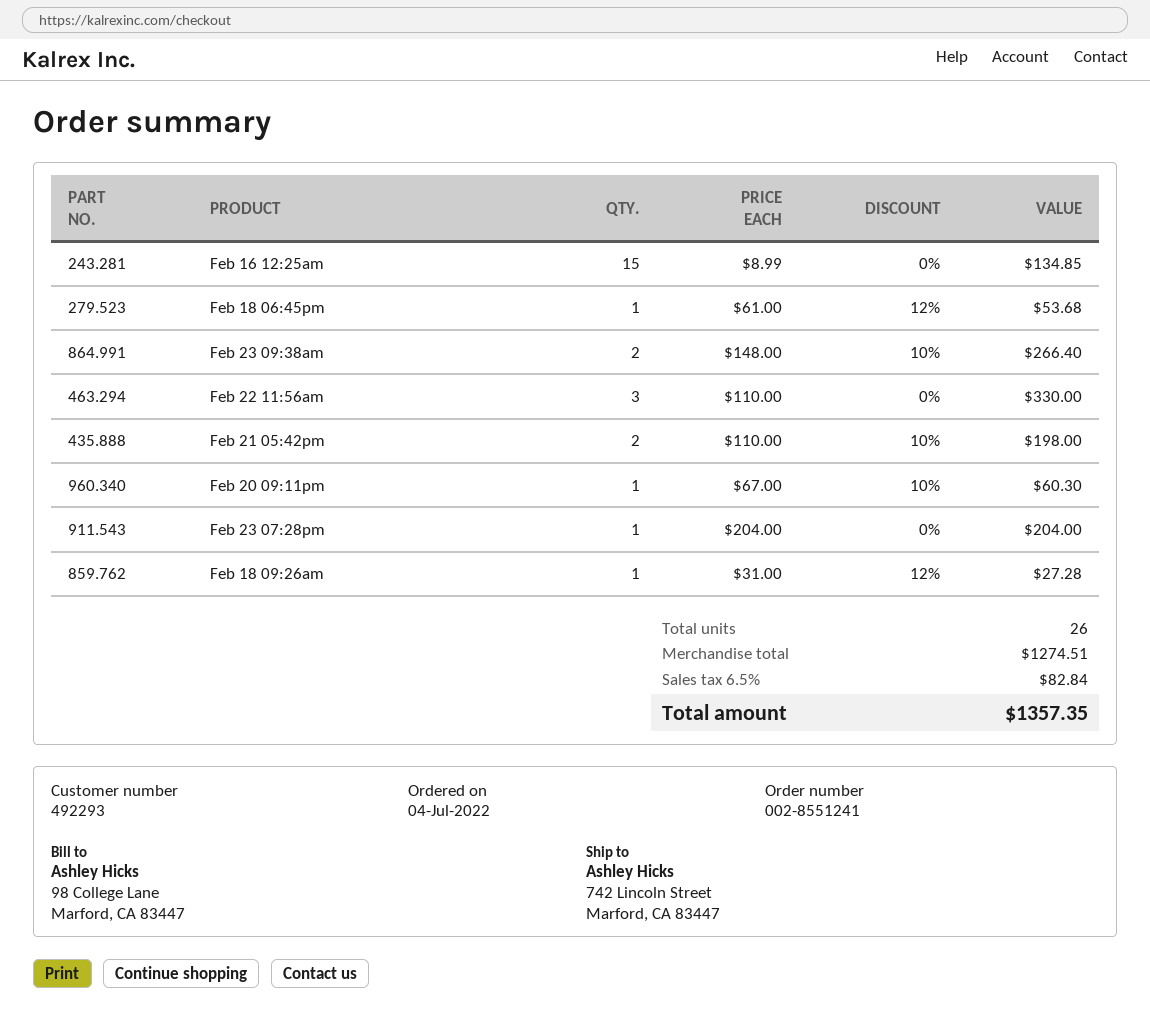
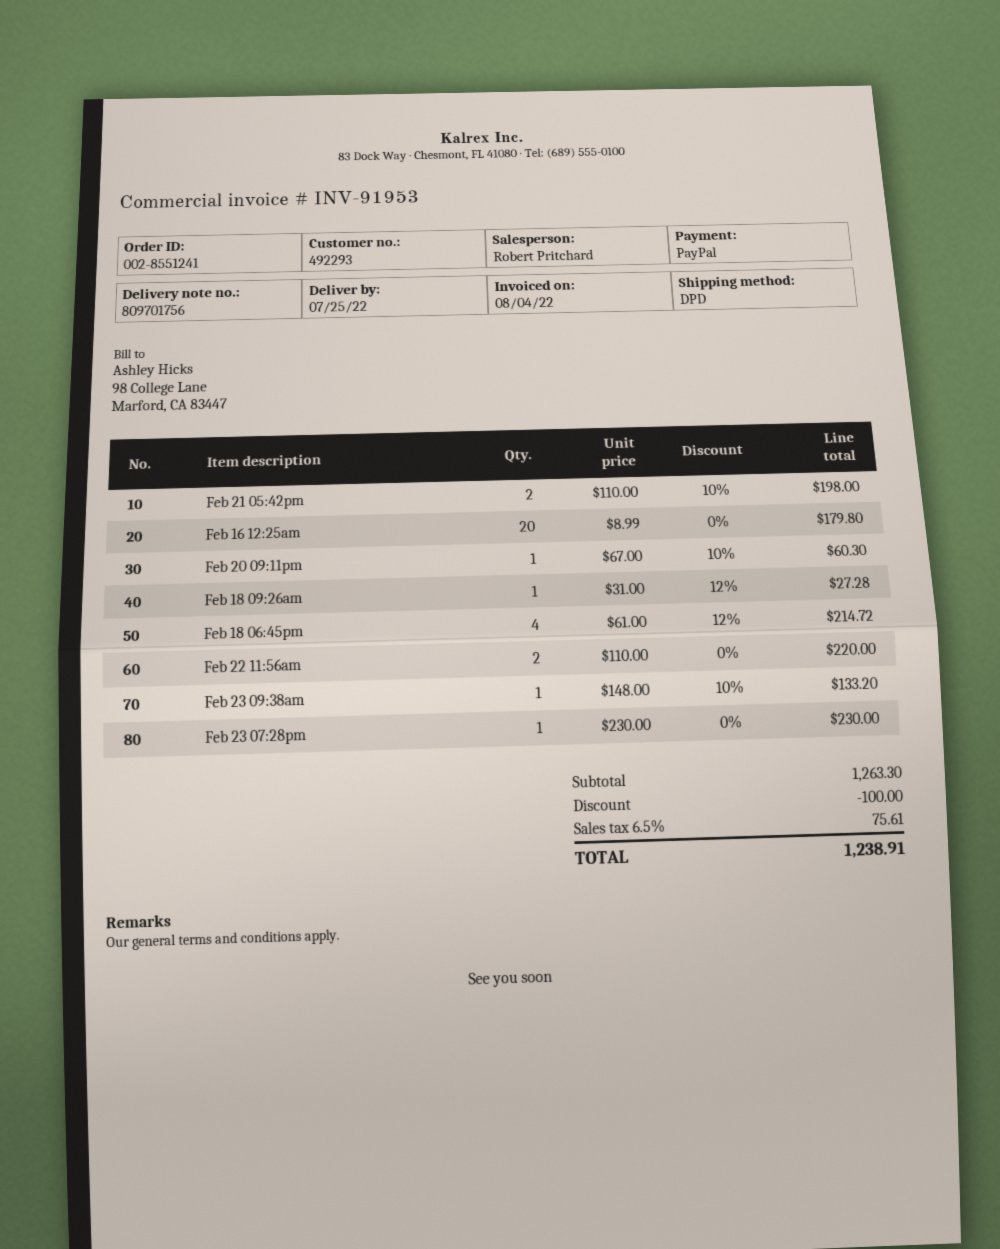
Feb 16 12:25am: 15 x 8.99 = 134.85 -> 20 x 8.99 = 179.80
Feb 18 06:45pm: 1 x 61.00 - 12% = 53.68 -> 4 x 61.00 - 12% = 214.72
Feb 23 09:38am: 2 x 148.00 - 10% = 266.40 -> 1 x 148.00 - 10% = 133.20
Feb 22 11:56am: 3 x 110.00 = 330.00 -> 2 x 110.00 = 220.00
Feb 23 07:28pm: 1 x 204.00 = 204.00 -> 1 x 230.00 = 230.00
subtotal: 1274.51 -> 1263.30
discount: none -> 100.00
tax: 6.5% = 82.84 -> 6.5% = 75.61
total: 1357.35 -> 1238.91

